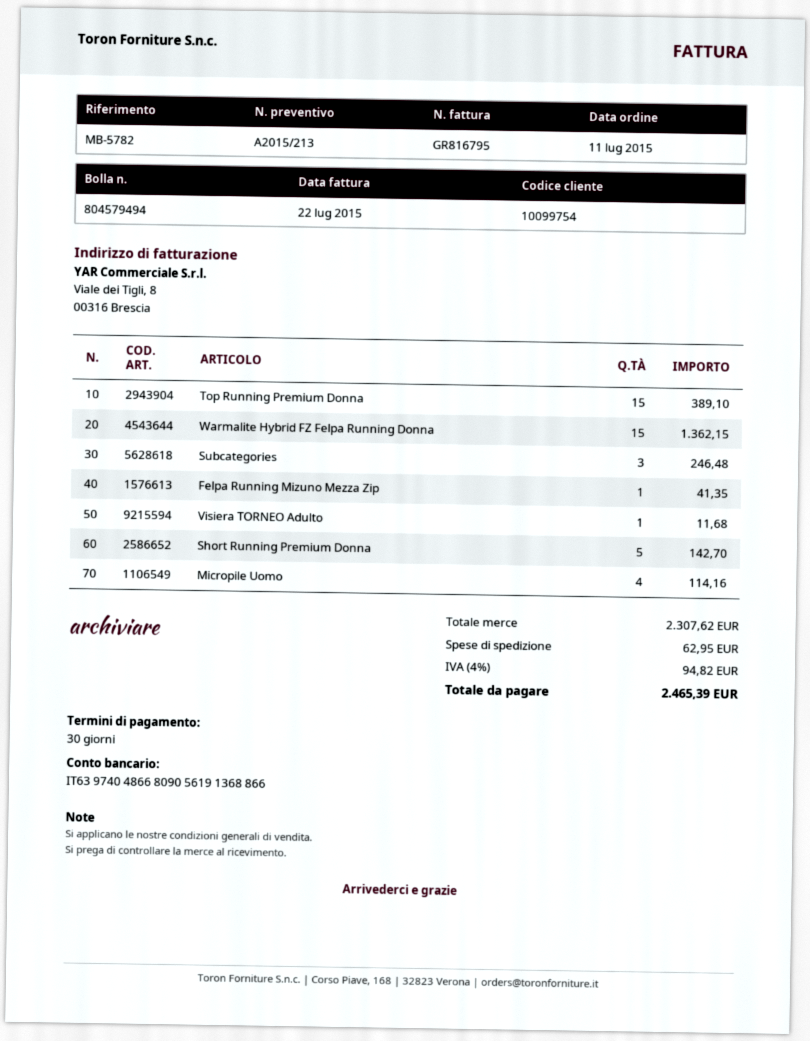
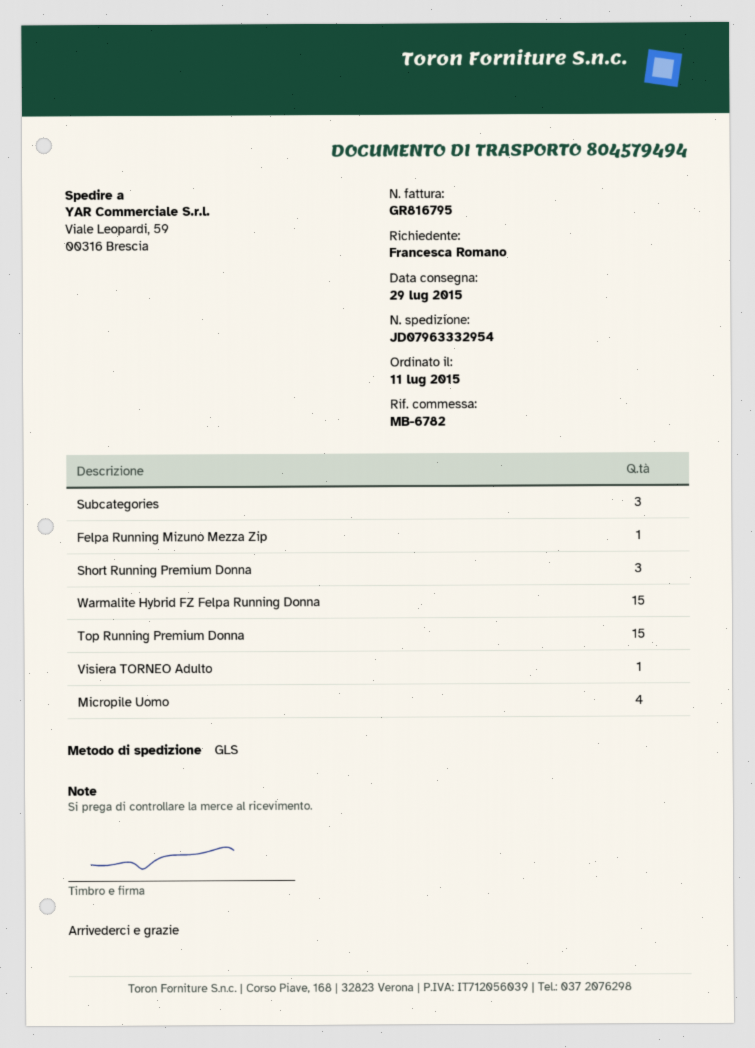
reference: MB-5782 -> MB-6782
Short Running Premium Donna: 5 -> 3

